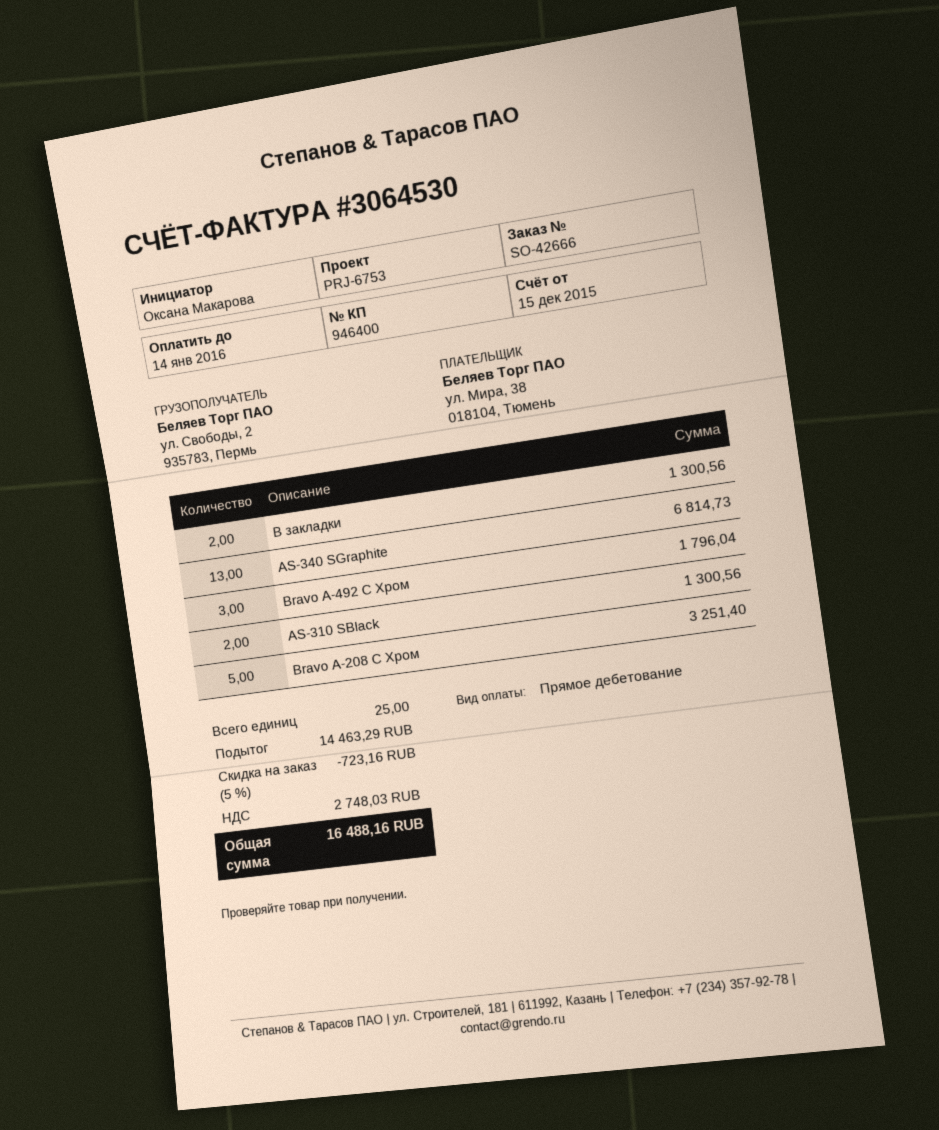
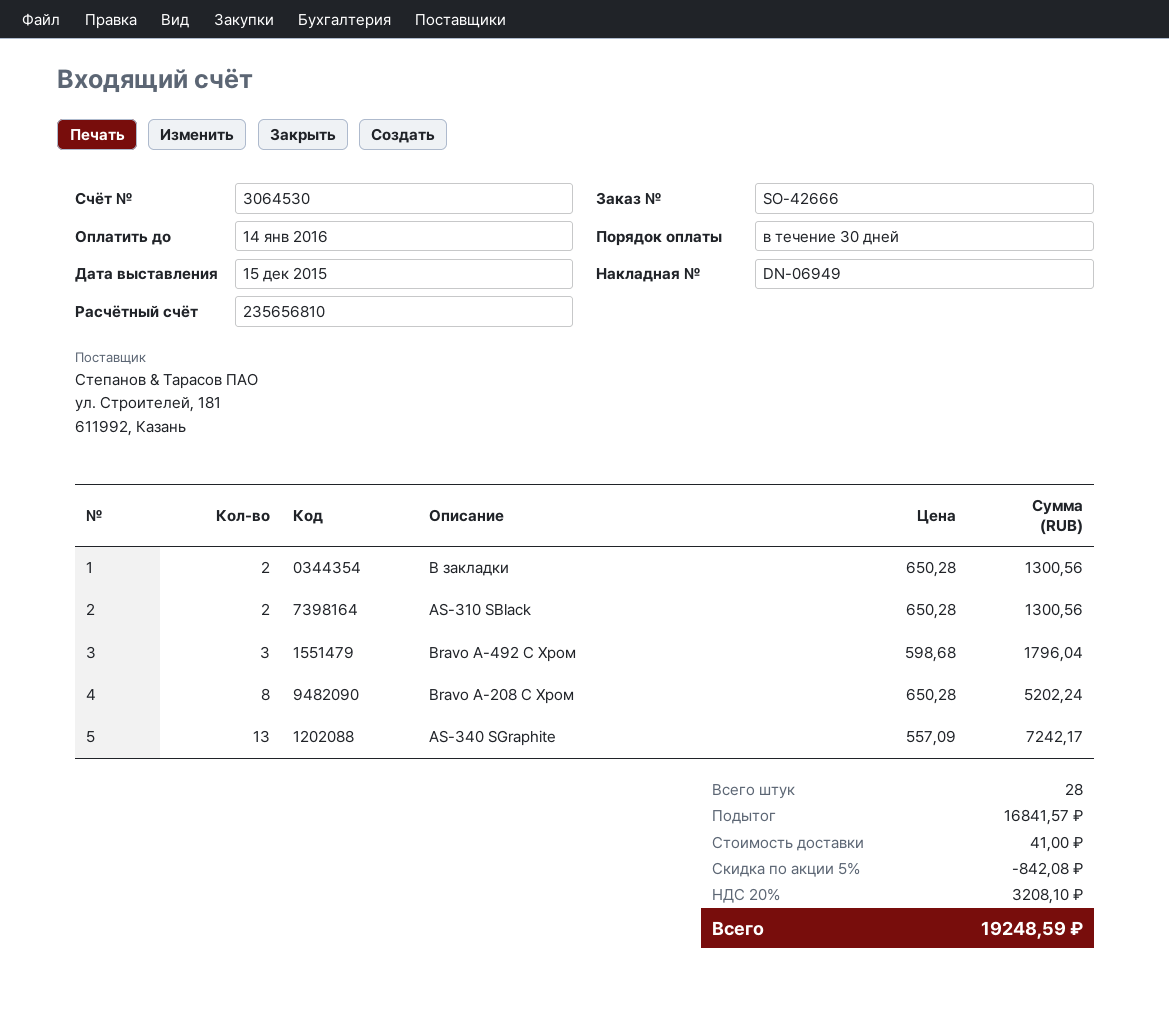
AS-340 SGraphite: 13 for 6814.73 -> 13 for 7242.17
Bravo A-208 C Хром: 5 for 3251.40 -> 8 for 5202.24
total quantity: 25 -> 28
subtotal: 14463.29 -> 16841.57
discount: 5% = 723.16 -> 5% = 842.08
shipping: none -> 41.00
tax: 2748.03 -> 3208.10
total: 16488.16 -> 19248.59

